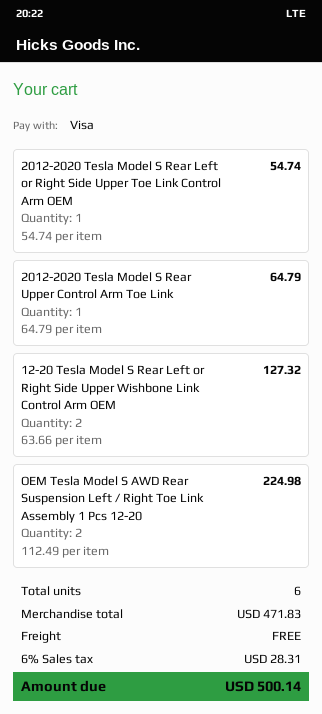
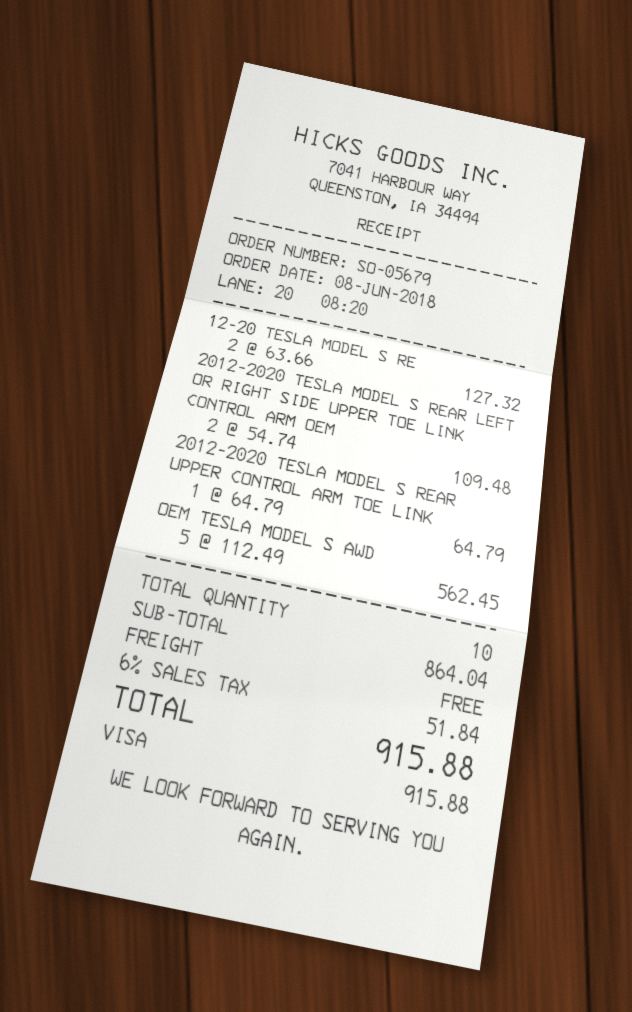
2012-2020 Tesla Model S Rear Left or Right Side Upper Toe Link Control Arm OEM: 1 x 54.74 = 54.74 -> 2 x 54.74 = 109.48
OEM Tesla Model S AWD Rear Suspension Left / Right Toe Link Assembly 1 Pcs 12-20: 2 x 112.49 = 224.98 -> 5 x 112.49 = 562.45
total quantity: 6 -> 10
subtotal: 471.83 -> 864.04
tax: 6% = 28.31 -> 6% = 51.84
total: 500.14 -> 915.88

